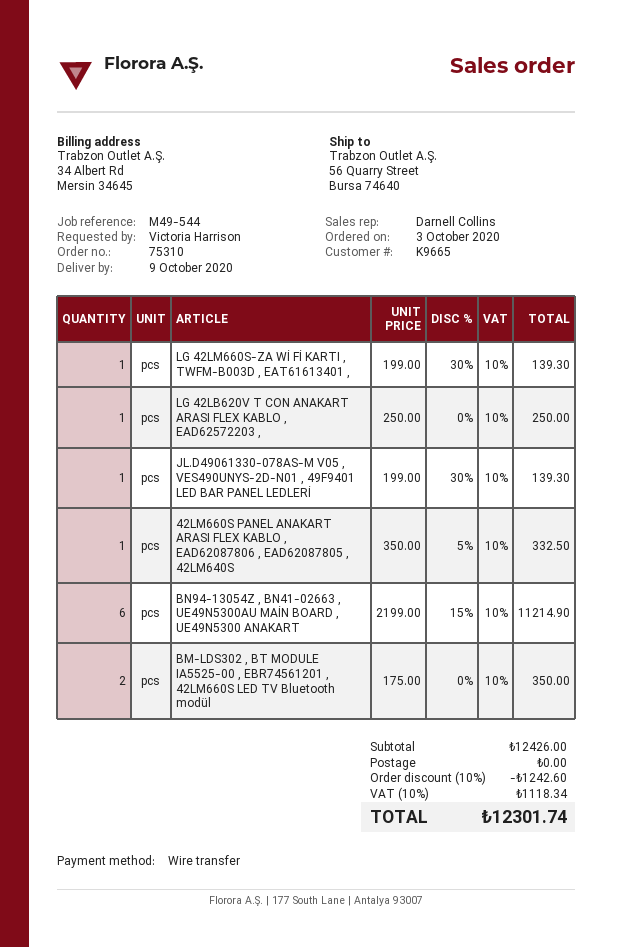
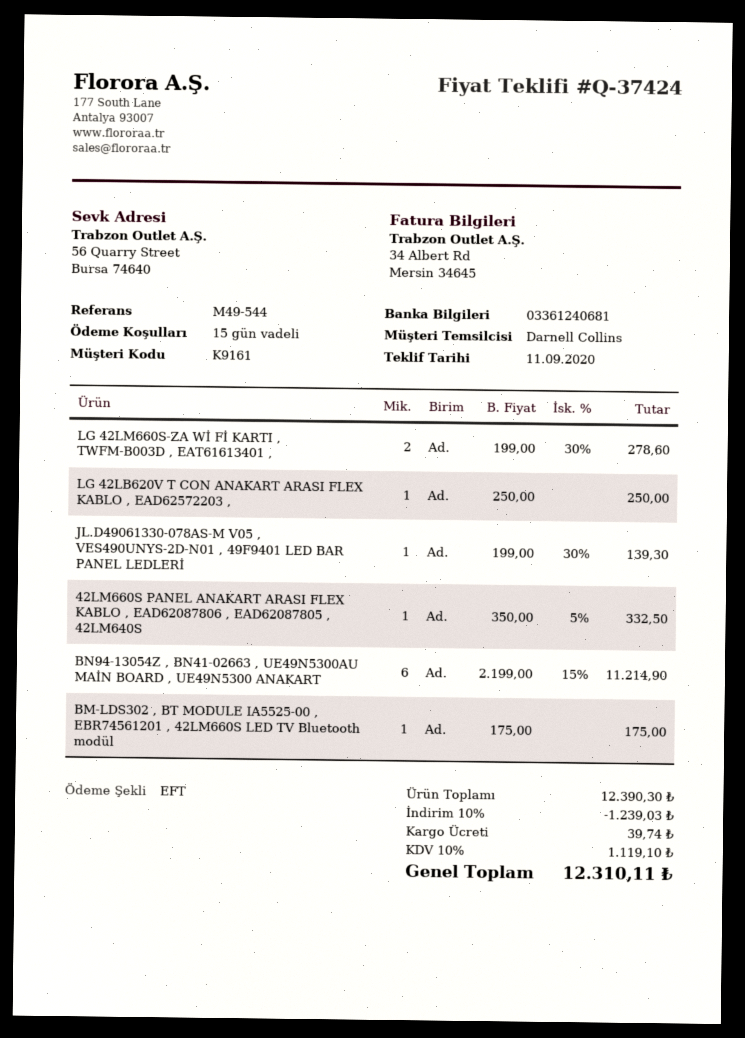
customer number: K9665 -> K9161
LG 42LM660S-ZA Wİ Fİ KARTI , TWFM-B003D , EAT61613401 ,: 1 x 199.00 - 30% = 139.30 -> 2 x 199.00 - 30% = 278.60
BM-LDS302 , BT MODULE IA5525-00 , EBR74561201 , 42LM660S LED TV Bluetooth modül: 2 x 175.00 = 350.00 -> 1 x 175.00 = 175.00
subtotal: 12426.00 -> 12390.30
discount: 10% = 1242.60 -> 10% = 1239.03
shipping: 0.00 -> 39.74
tax: 10% = 1118.34 -> 10% = 1119.10
total: 12301.74 -> 12310.11

